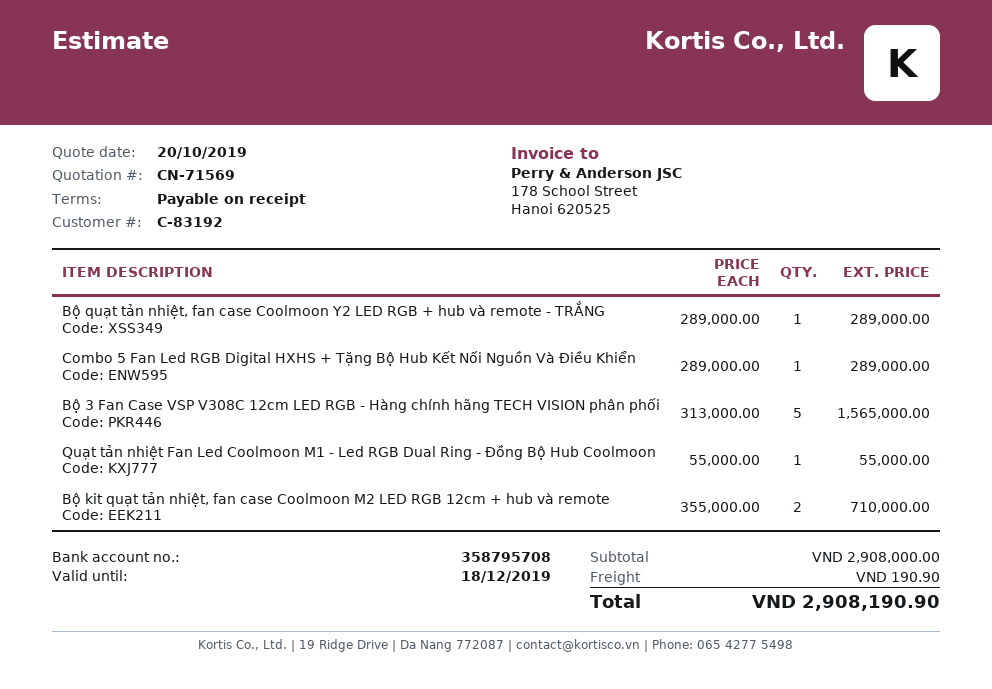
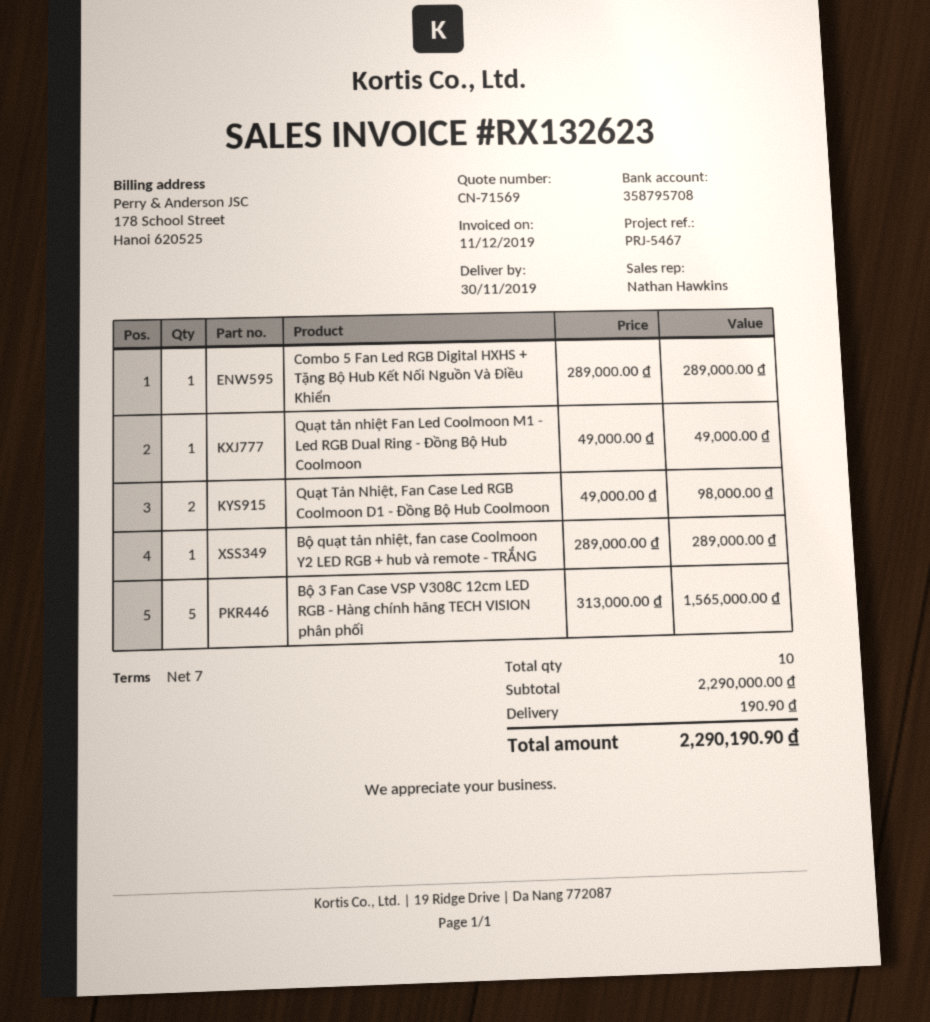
payment terms: on receipt -> 7 days
Quạt tản nhiệt Fan Led Coolmoon M1 - Led RGB Dual Ring - Đồng Bộ Hub Coolmoon: 1 x 55000.00 = 55000.00 -> 1 x 49000.00 = 49000.00
Bộ kit quạt tản nhiệt, fan case Coolmoon M2 LED RGB 12cm + hub và remote: 2 x 355000.00 = 710000.00 -> none
Quạt Tản Nhiệt, Fan Case Led RGB Coolmoon D1 - Đồng Bộ Hub Coolmoon: none -> 2 x 49000.00 = 98000.00
subtotal: 2908000.00 -> 2290000.00
total: 2908190.90 -> 2290190.90

